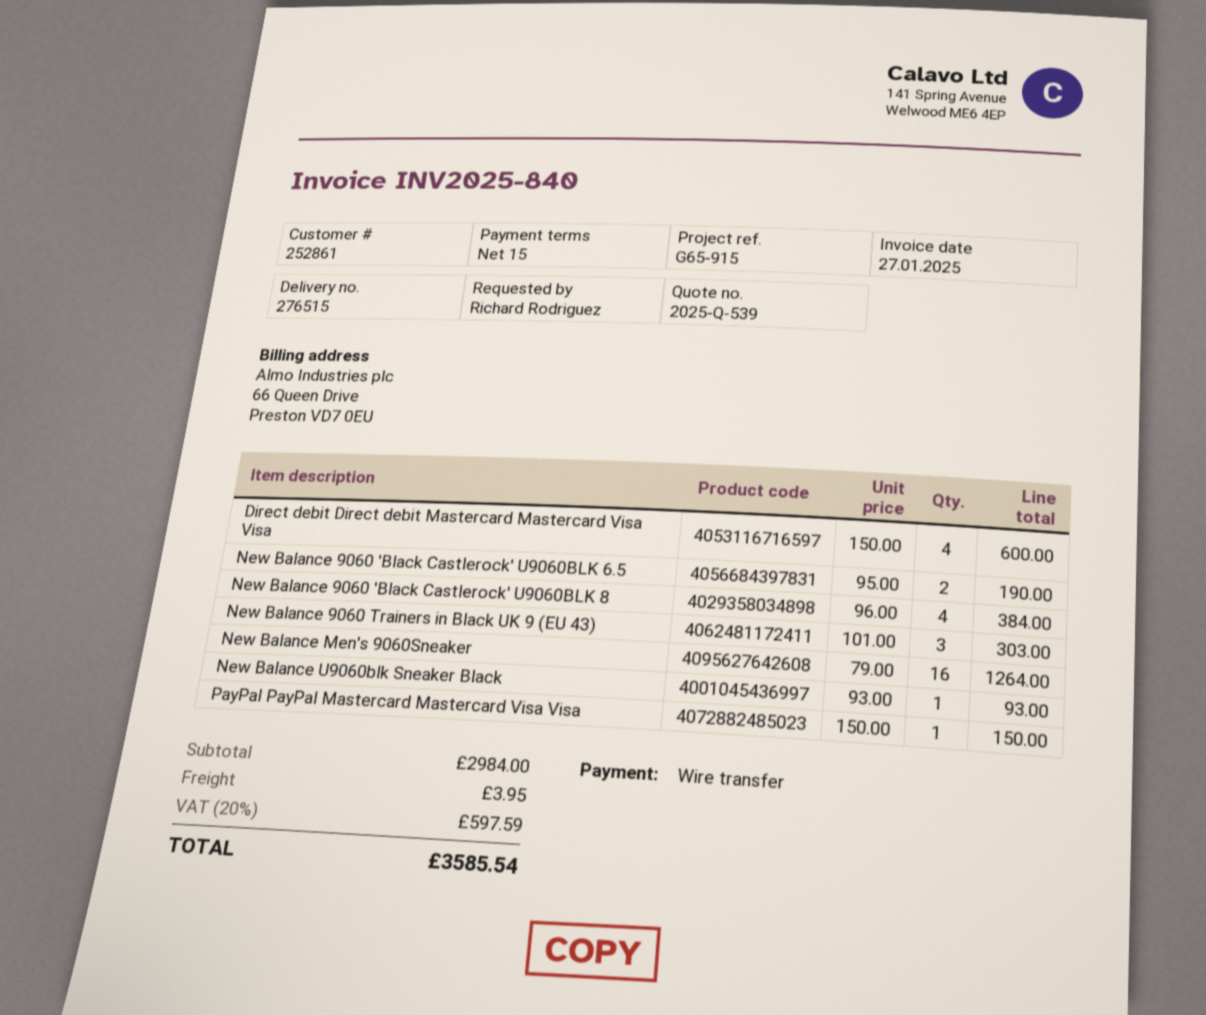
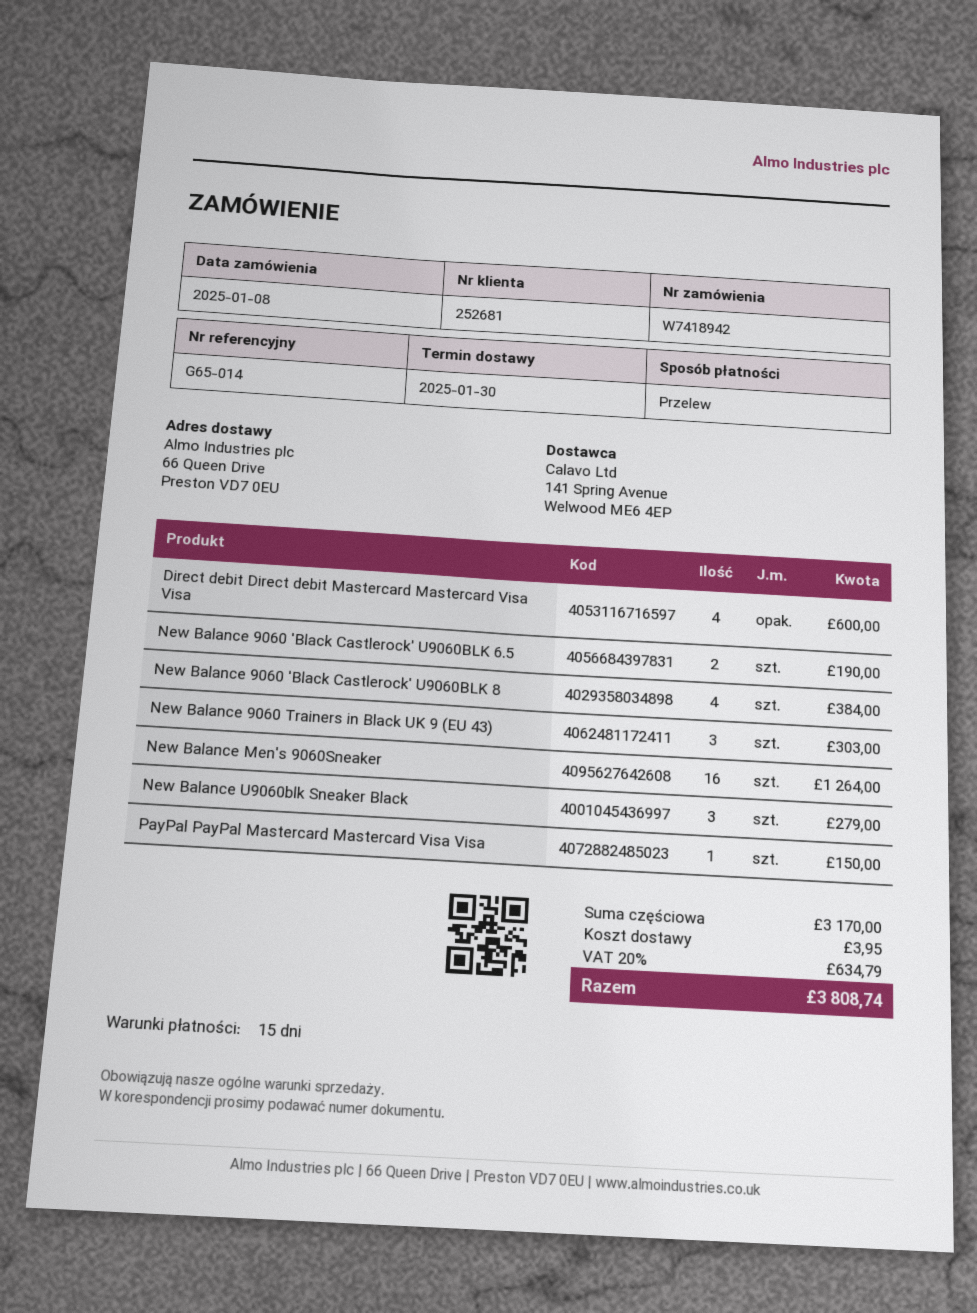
customer number: 252861 -> 252681
reference: G65-915 -> G65-014
New Balance U9060blk Sneaker Black: 1 for 93.00 -> 3 for 279.00
subtotal: 2984.00 -> 3170.00
tax: 20% = 597.59 -> 20% = 634.79
total: 3585.54 -> 3808.74

